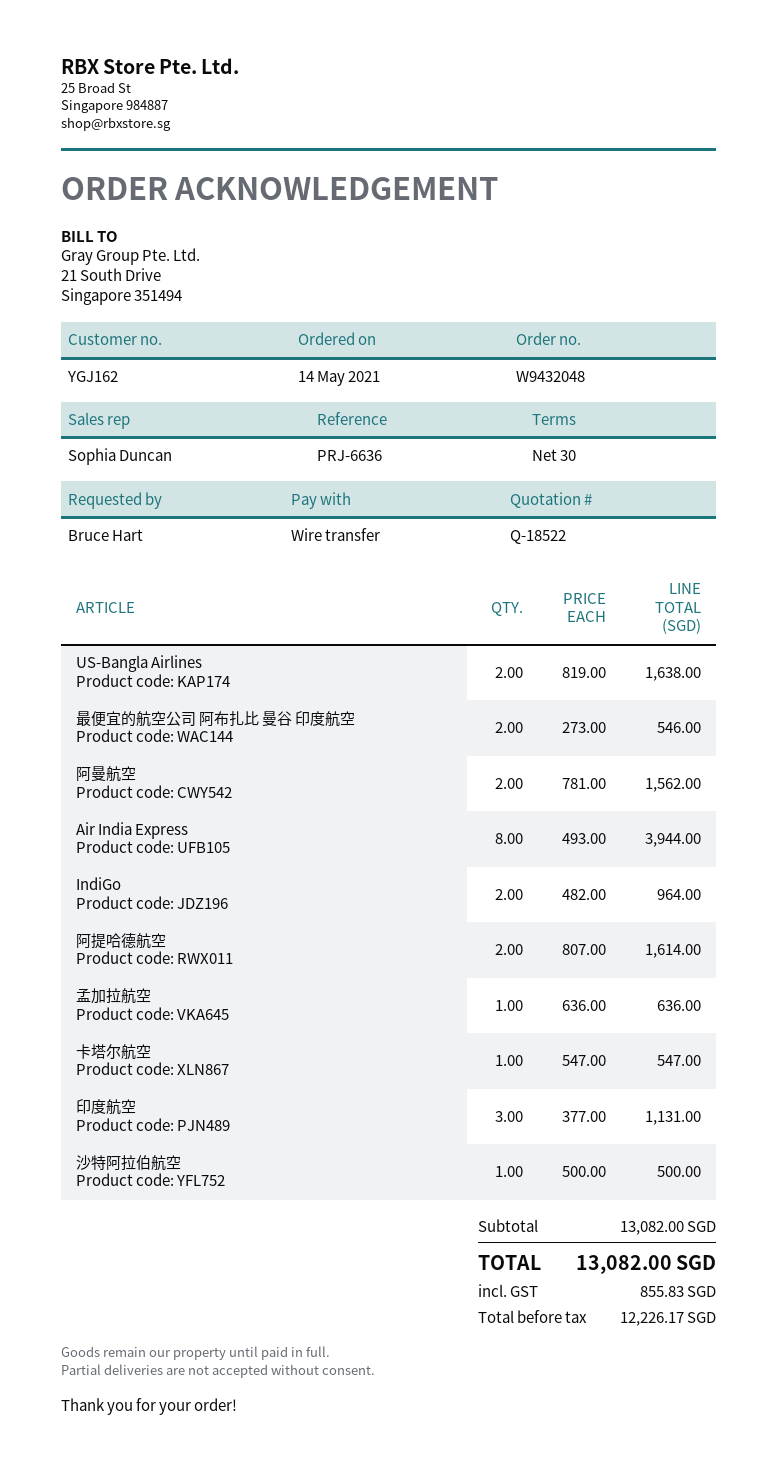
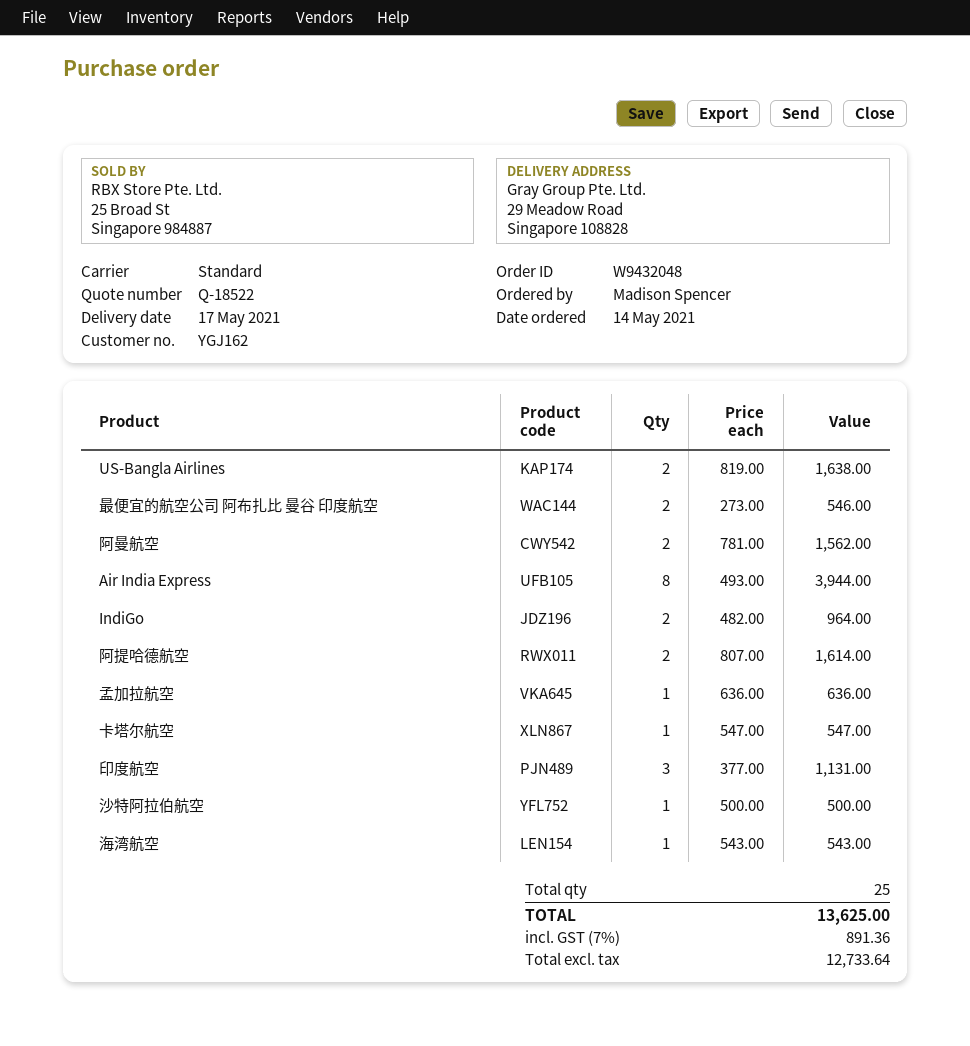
ordered by: Bruce Hart -> Madison Spencer
海湾航空: none -> 1 x 543.00 = 543.00
net: 12226.17 -> 12733.64
tax: 855.83 -> 891.36
total: 13082.00 -> 13625.00

